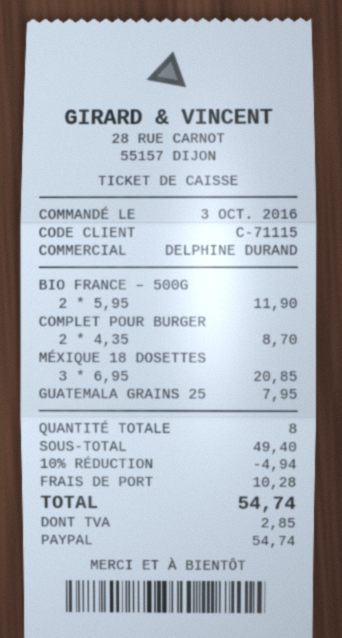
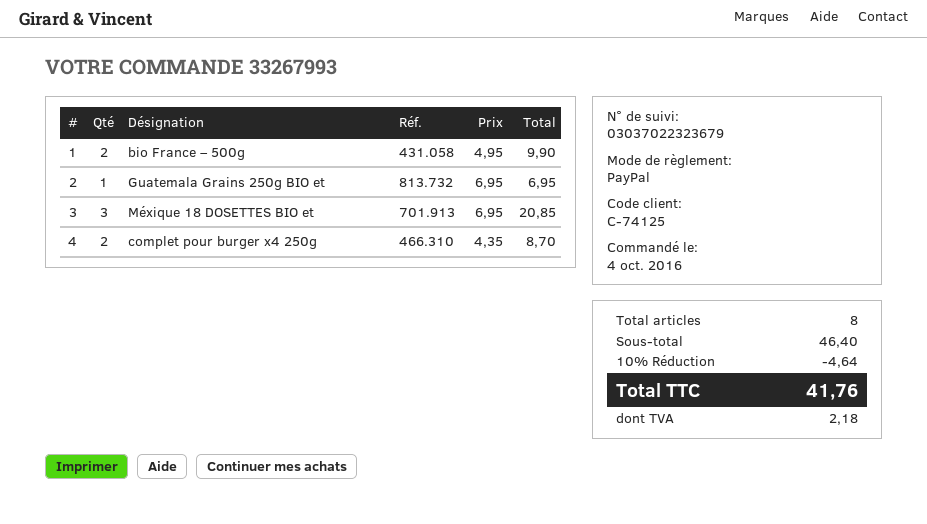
order date: 2016-10-03 -> 2016-10-04
customer number: C-71115 -> C-74125
BIO FRANCE – 500G: 2 x 5.95 = 11.90 -> 2 x 4.95 = 9.90
GUATEMALA GRAINS 25: 1 x 7.95 = 7.95 -> 1 x 6.95 = 6.95
subtotal: 49.40 -> 46.40
discount: 10% = 4.94 -> 10% = 4.64
shipping: 10.28 -> none
tax: 2.85 -> 2.18
total: 54.74 -> 41.76

